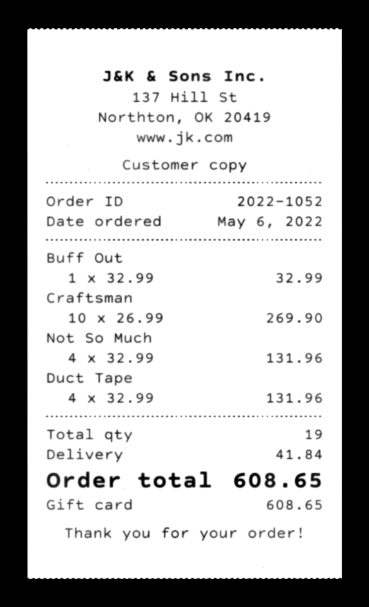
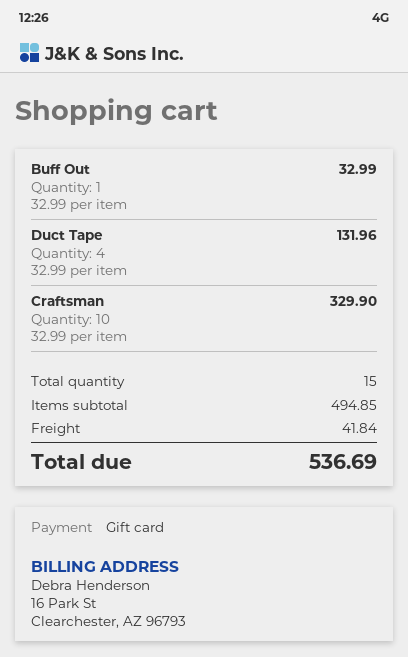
Craftsman: 10 x 26.99 = 269.90 -> 10 x 32.99 = 329.90
Not So Much: 4 x 32.99 = 131.96 -> none
total quantity: 19 -> 15
total: 608.65 -> 536.69

